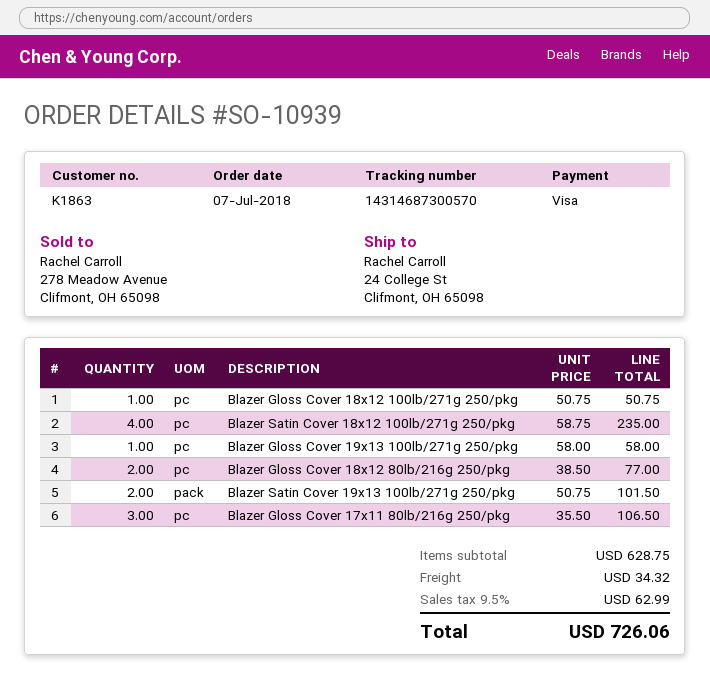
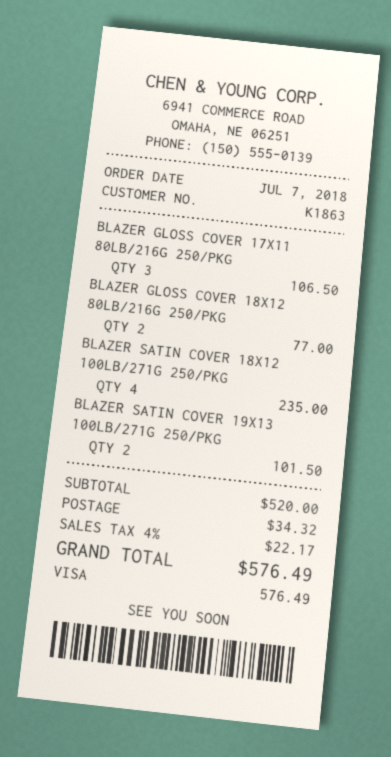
Blazer Gloss Cover 18x12 100lb/271g 250/pkg: 1 for 50.75 -> none
Blazer Gloss Cover 19x13 100lb/271g 250/pkg: 1 for 58.00 -> none
subtotal: 628.75 -> 520.00
tax: 9.5% = 62.99 -> 4% = 22.17
total: 726.06 -> 576.49

